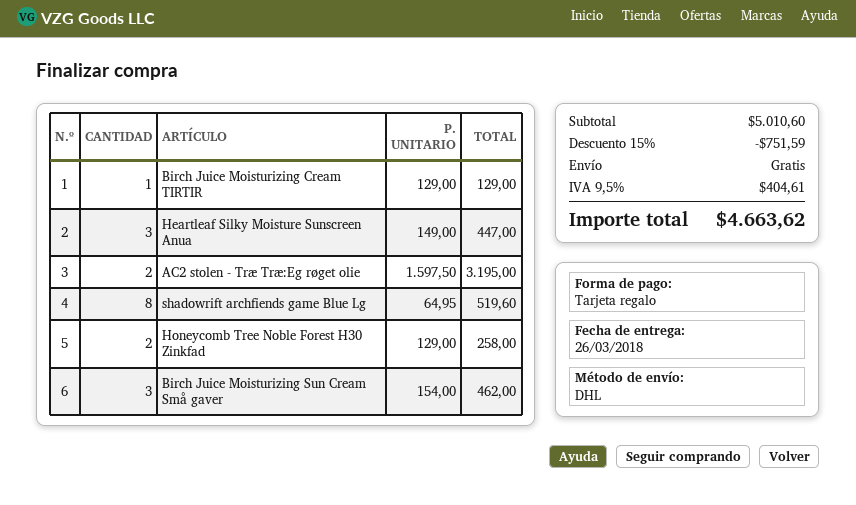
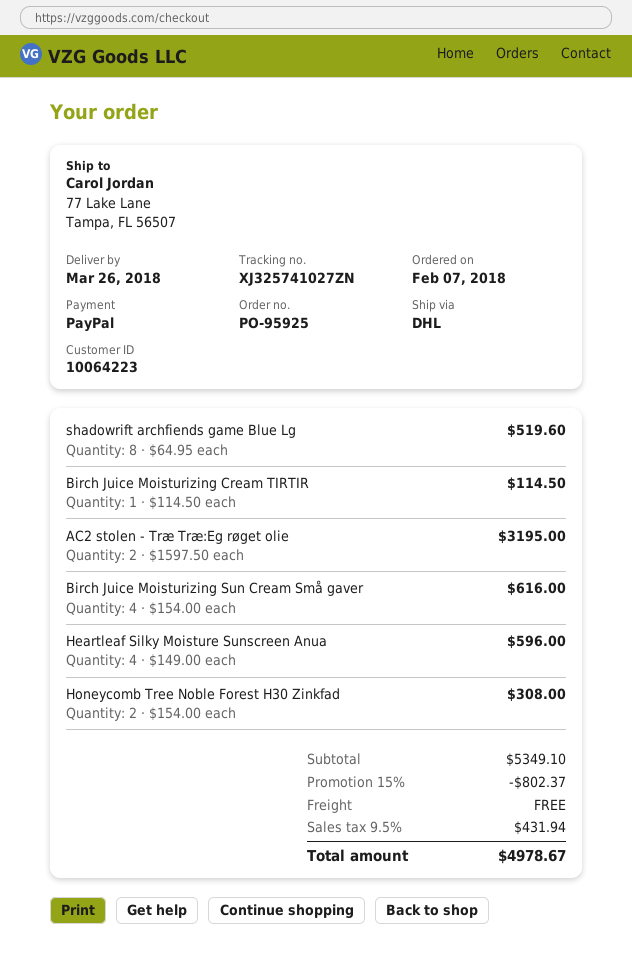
payment method: gift card -> PayPal
Birch Juice Moisturizing Cream TIRTIR: 1 x 129.00 = 129.00 -> 1 x 114.50 = 114.50
Heartleaf Silky Moisture Sunscreen Anua: 3 x 149.00 = 447.00 -> 4 x 149.00 = 596.00
Honeycomb Tree Noble Forest H30 Zinkfad: 2 x 129.00 = 258.00 -> 2 x 154.00 = 308.00
Birch Juice Moisturizing Sun Cream Små gaver: 3 x 154.00 = 462.00 -> 4 x 154.00 = 616.00
subtotal: 5010.60 -> 5349.10
discount: 15% = 751.59 -> 15% = 802.37
tax: 9.5% = 404.61 -> 9.5% = 431.94
total: 4663.62 -> 4978.67

